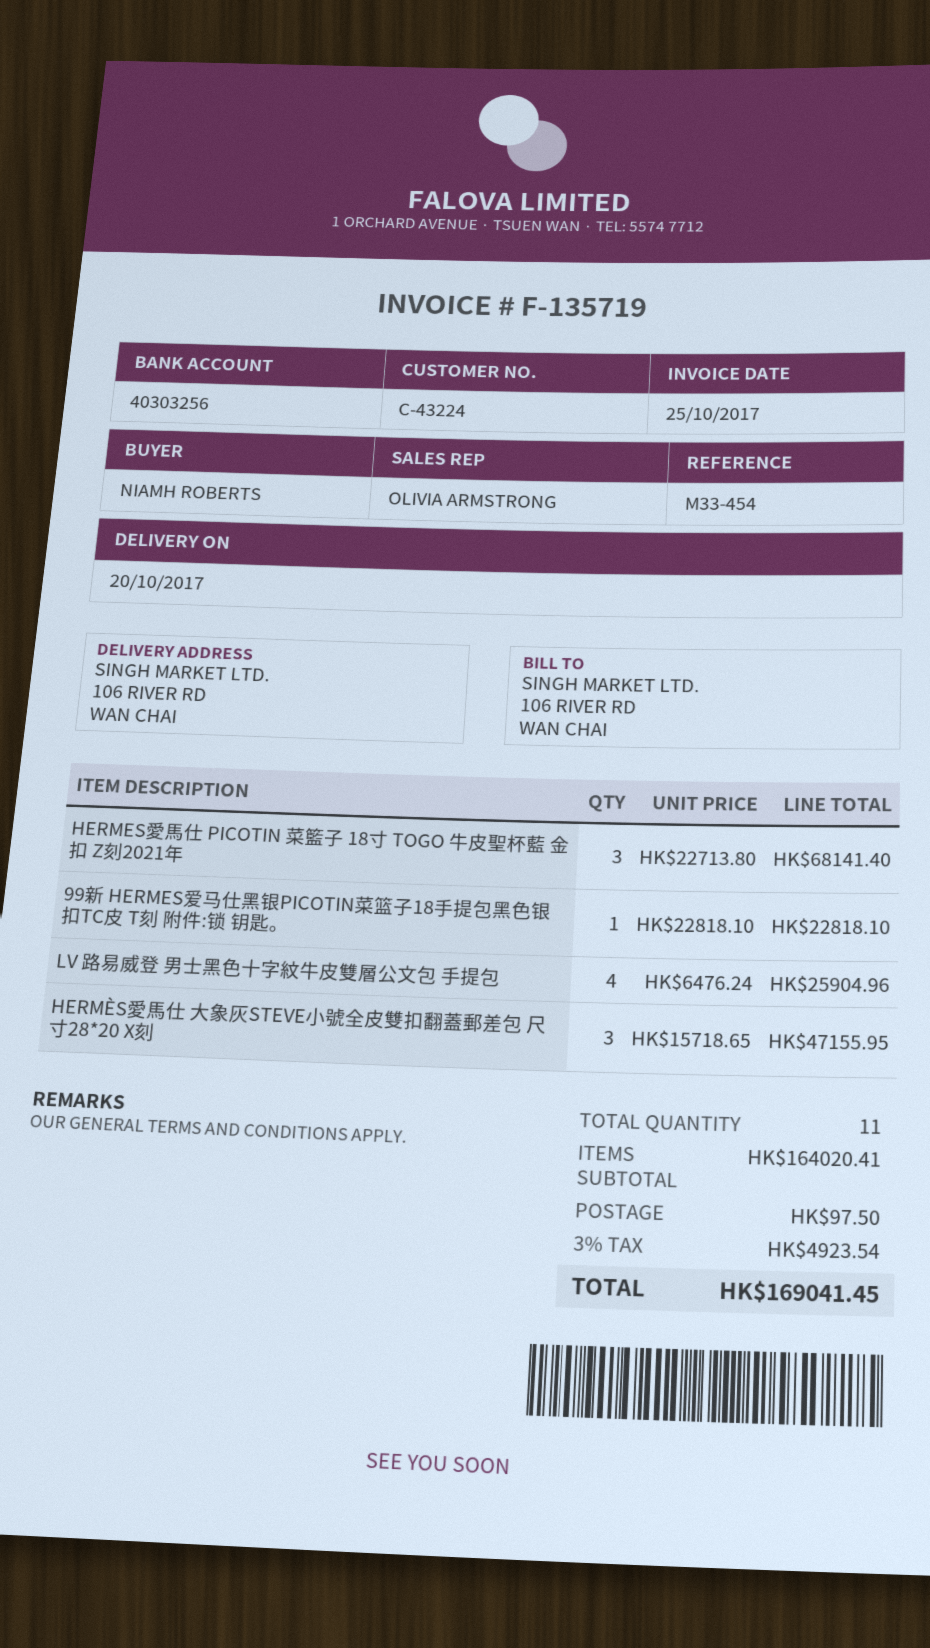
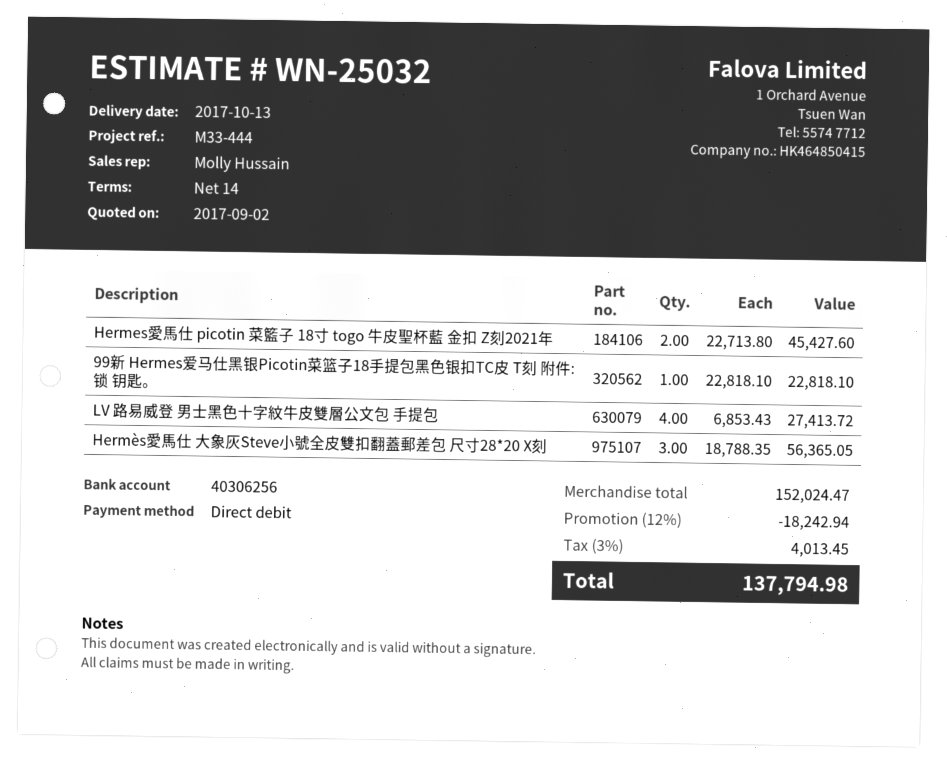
delivery date: 2017-10-20 -> 2017-10-13
reference: M33-454 -> M33-444
sales rep: OLIVIA ARMSTRONG -> Molly Hussain
bank account: 40303256 -> 40306256
HERMES愛馬仕 PICOTIN 菜籃子 18寸 TOGO 牛皮聖杯藍 金扣 Z刻2021年: 3 x 22713.80 = 68141.40 -> 2 x 22713.80 = 45427.60
LV 路易威登 男士黑色十字紋牛皮雙層公文包 手提包: 4 x 6476.24 = 25904.96 -> 4 x 6853.43 = 27413.72
HERMÈS愛馬仕 大象灰STEVE小號全皮雙扣翻蓋郵差包 尺寸28*20 X刻: 3 x 15718.65 = 47155.95 -> 3 x 18788.35 = 56365.05
subtotal: 164020.41 -> 152024.47
discount: none -> 12% = 18242.94
shipping: 97.50 -> none
tax: 3% = 4923.54 -> 3% = 4013.45
total: 169041.45 -> 137794.98

